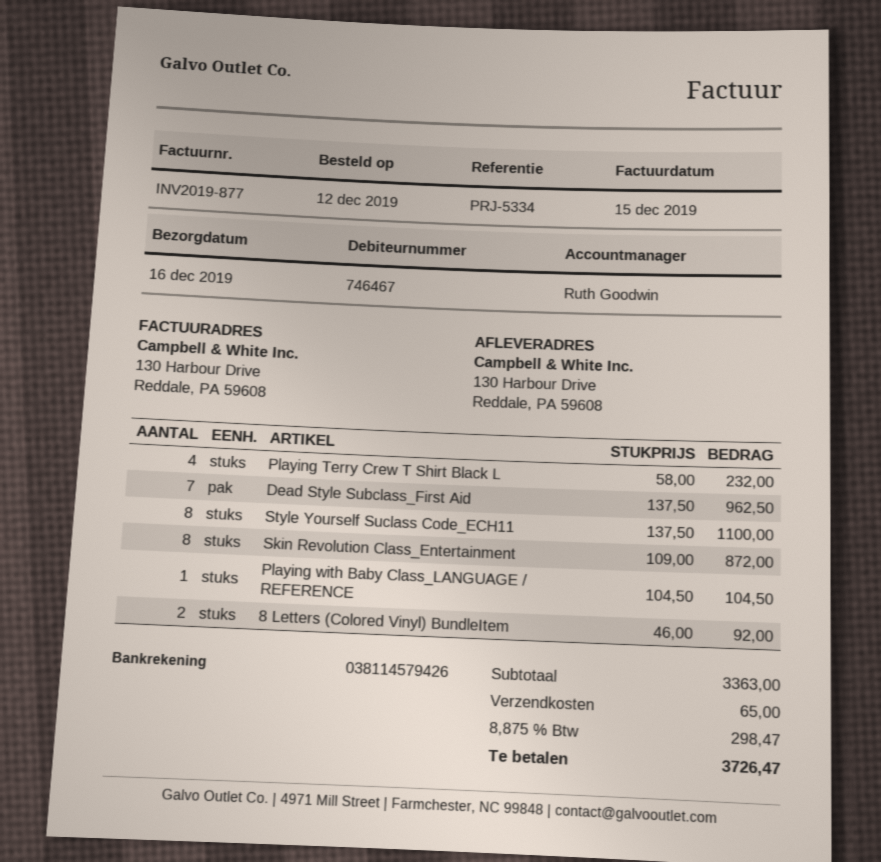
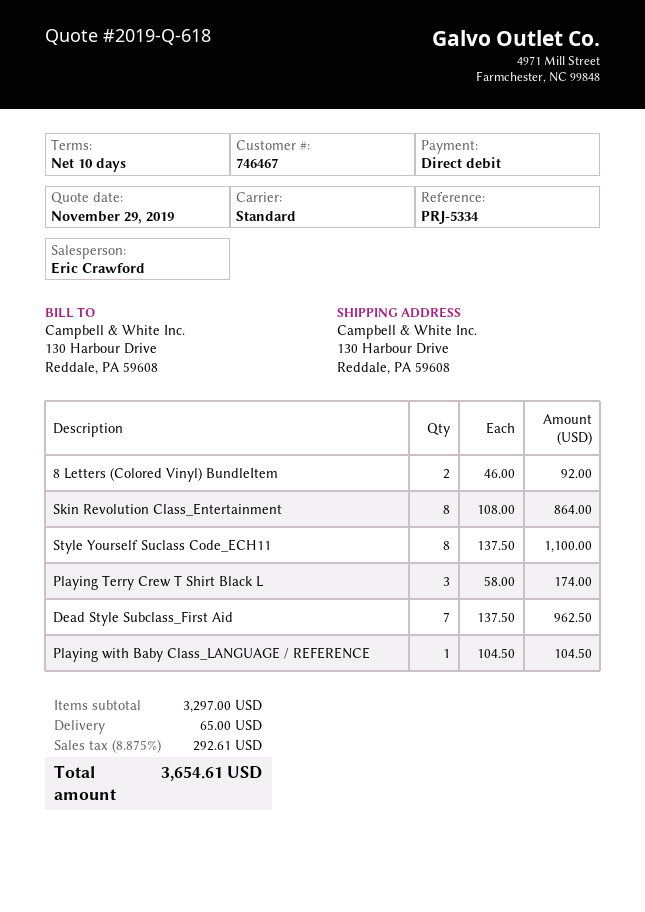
sales rep: Ruth Goodwin -> Eric Crawford
Playing Terry Crew T Shirt Black L: 4 x 58.00 = 232.00 -> 3 x 58.00 = 174.00
Skin Revolution Class_Entertainment: 8 x 109.00 = 872.00 -> 8 x 108.00 = 864.00
subtotal: 3363.00 -> 3297.00
tax: 8.875% = 298.47 -> 8.875% = 292.61
total: 3726.47 -> 3654.61

